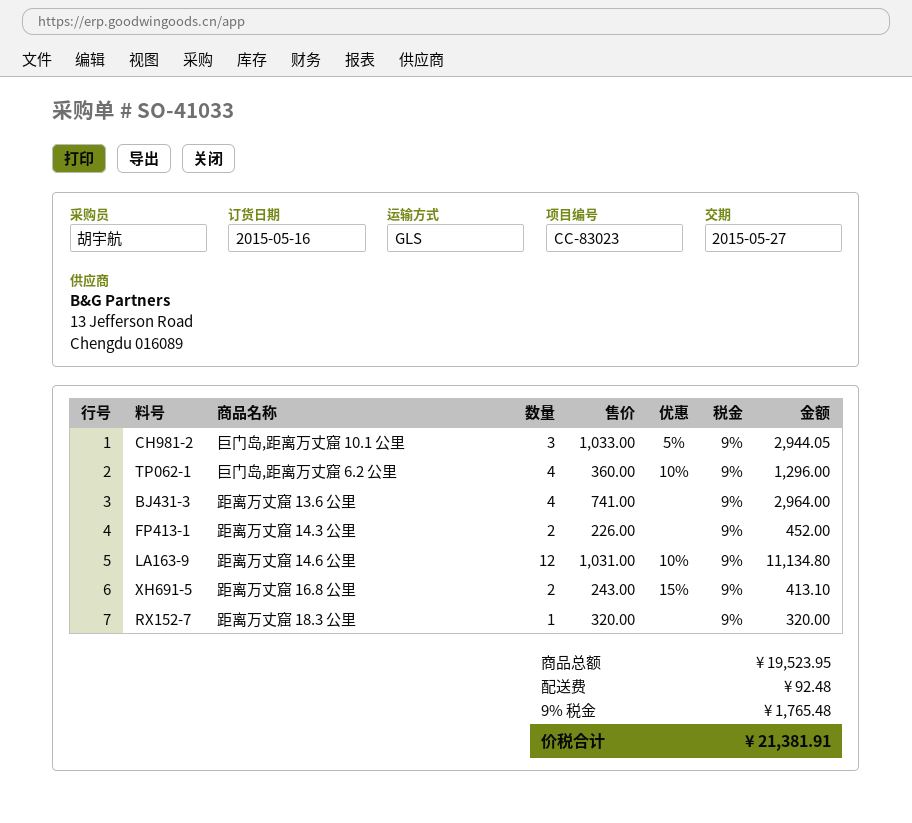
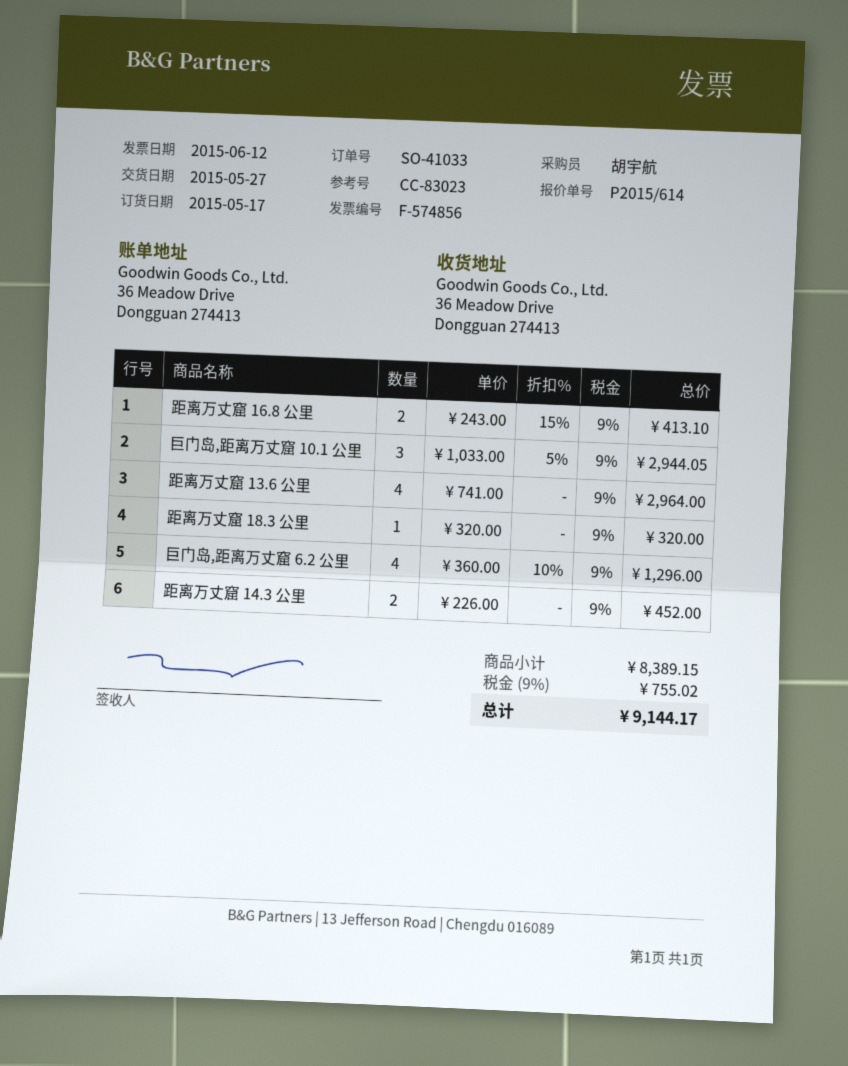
order date: 2015-05-16 -> 2015-05-17
距离万丈窟 14.6 公里: 12 x 1031.00 - 10% = 11134.80 -> none
subtotal: 19523.95 -> 8389.15
shipping: 92.48 -> none
tax: 9% = 1765.48 -> 9% = 755.02
total: 21381.91 -> 9144.17

